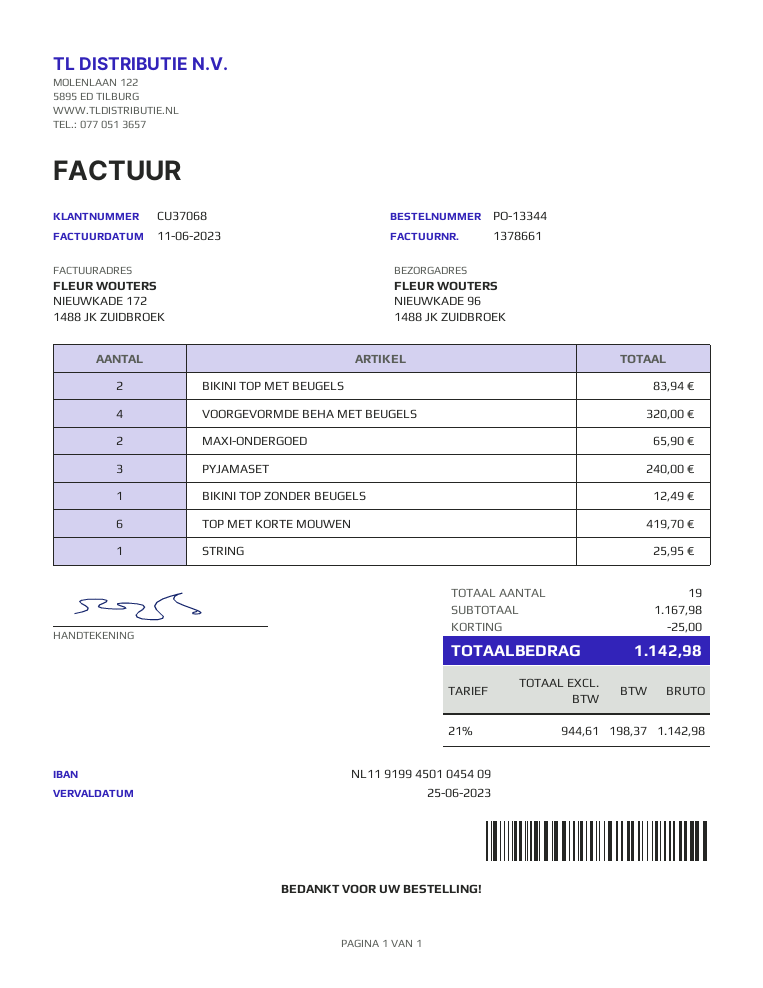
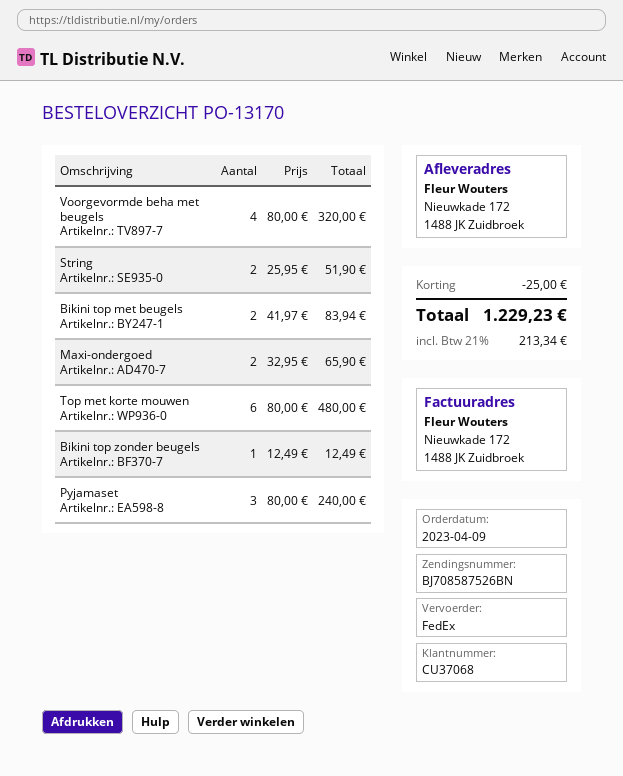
order number: PO-13344 -> PO-13170
ship to: NIEUWKADE 96, 1488 JK ZUIDBROEK -> Nieuwkade 172, 1488 JK Zuidbroek
TOP MET KORTE MOUWEN: 6 for 419.70 -> 6 for 480.00
STRING: 1 for 25.95 -> 2 for 51.90
tax: 21% = 198.37 -> 21% = 213.34
total: 1142.98 -> 1229.23

